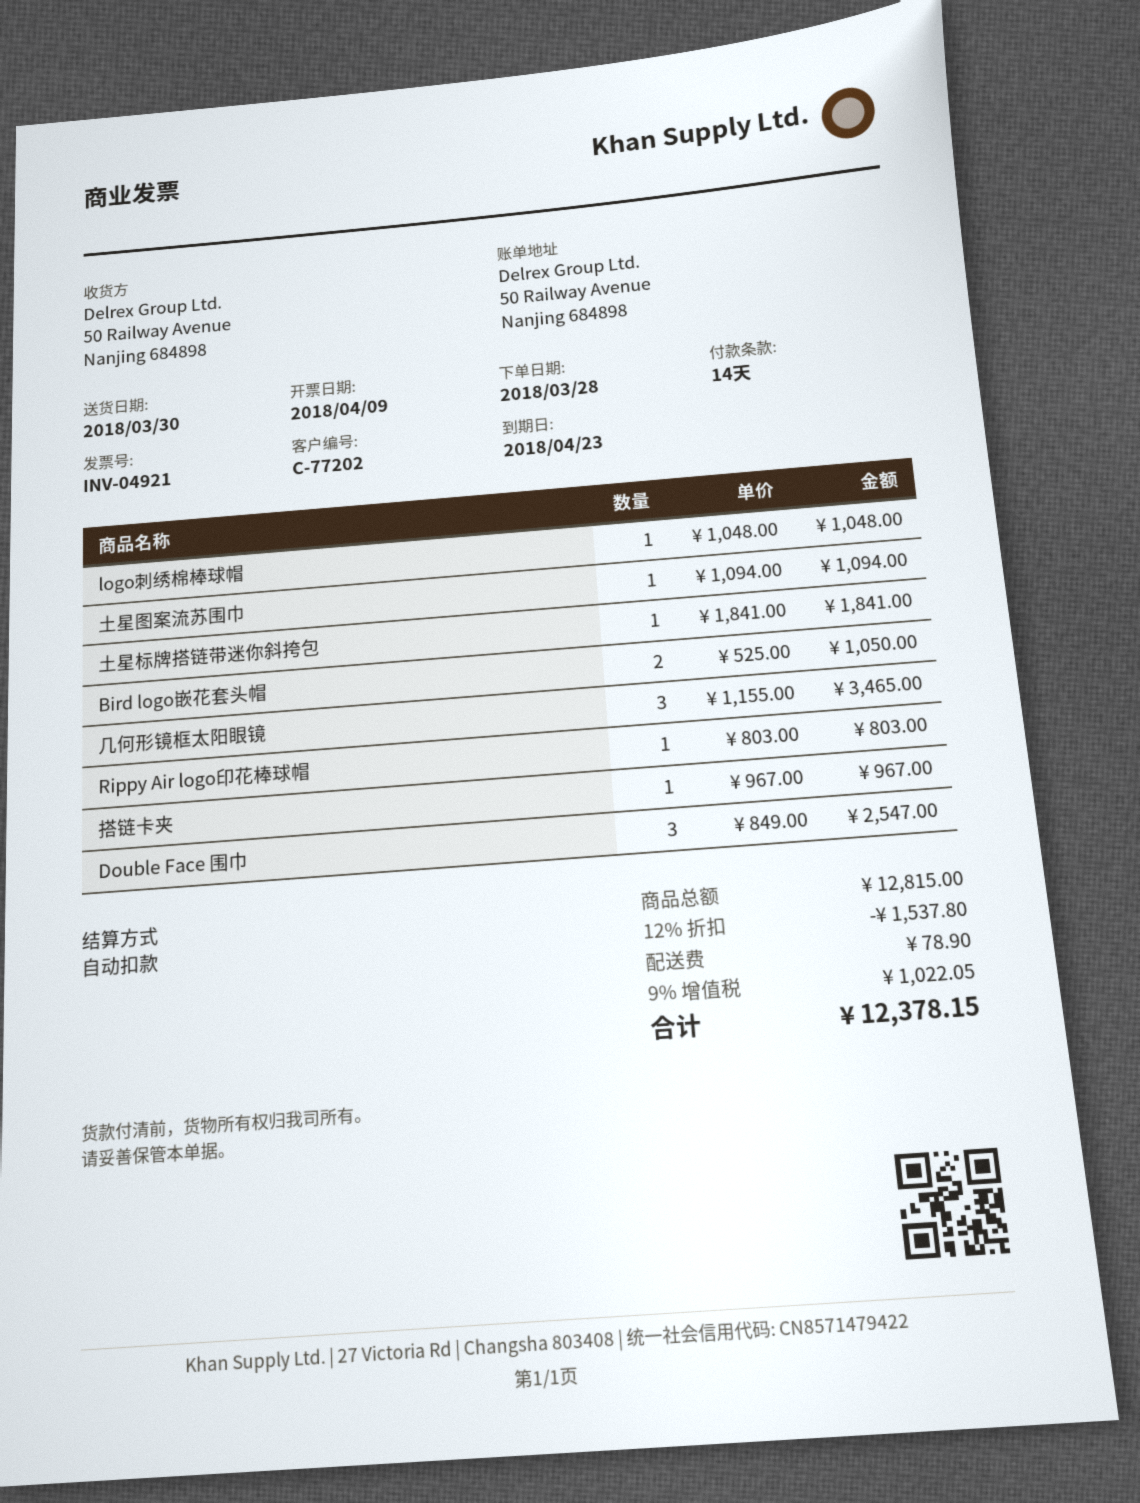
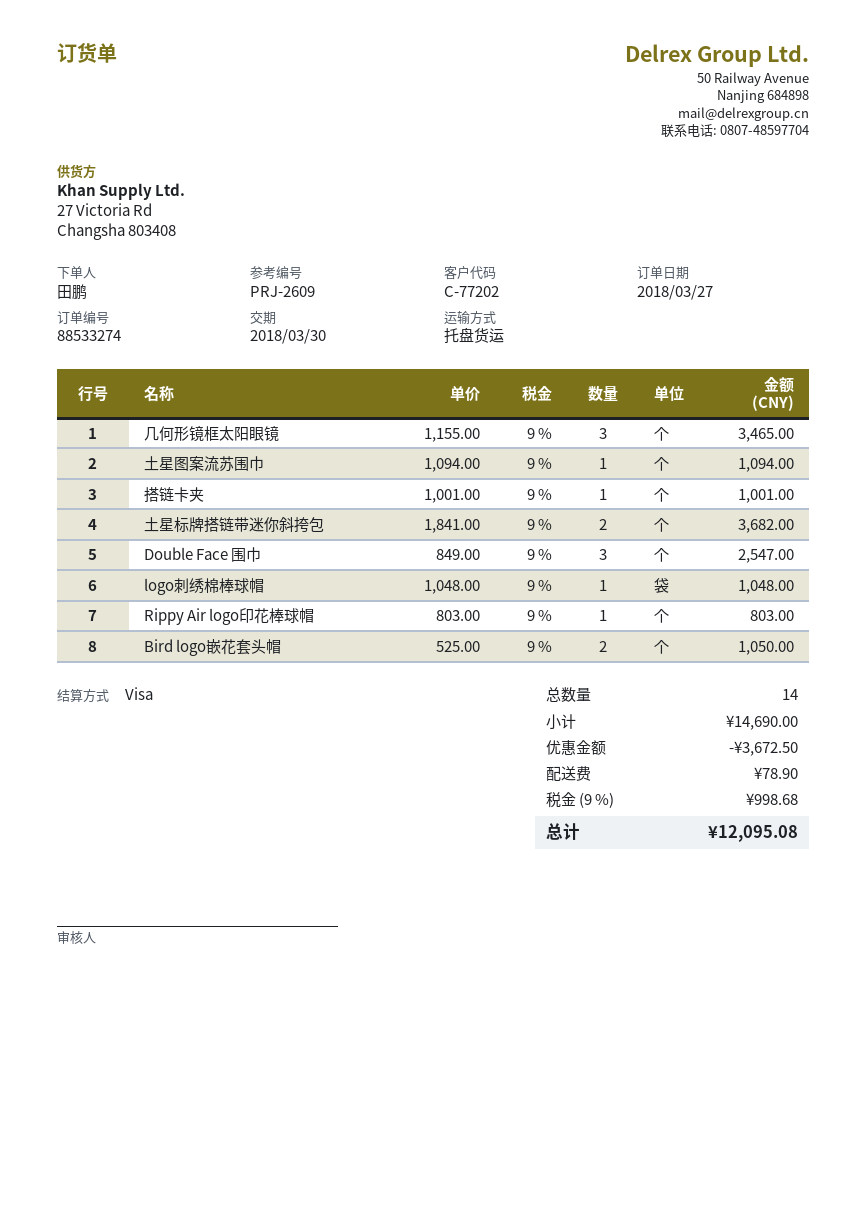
order date: 2018-03-28 -> 2018-03-27
payment method: direct debit -> Visa
土星标牌搭链带迷你斜挎包: 1 x 1841.00 = 1841.00 -> 2 x 1841.00 = 3682.00
搭链卡夹: 1 x 967.00 = 967.00 -> 1 x 1001.00 = 1001.00
subtotal: 12815.00 -> 14690.00
discount: 1537.80 -> 3672.50
tax: 9% = 1022.05 -> 9% = 998.68
total: 12378.15 -> 12095.08

